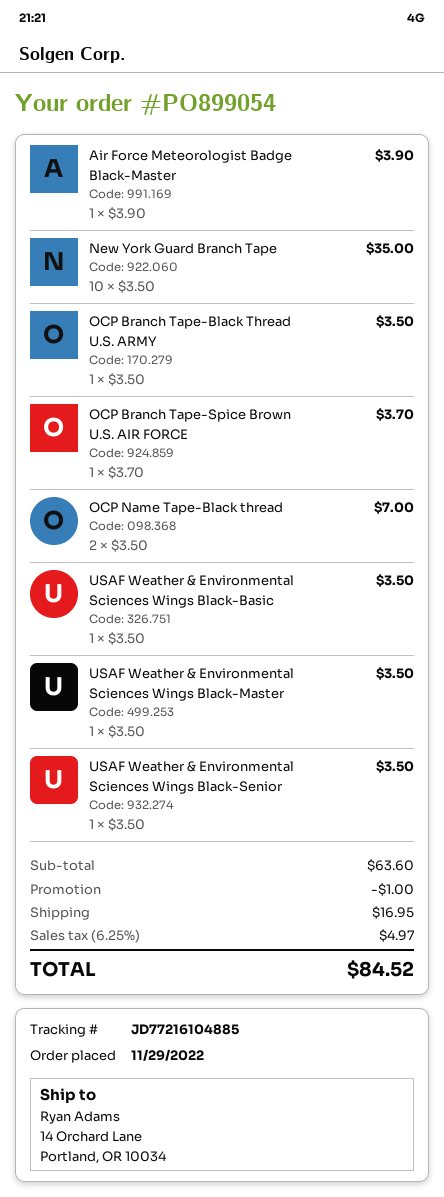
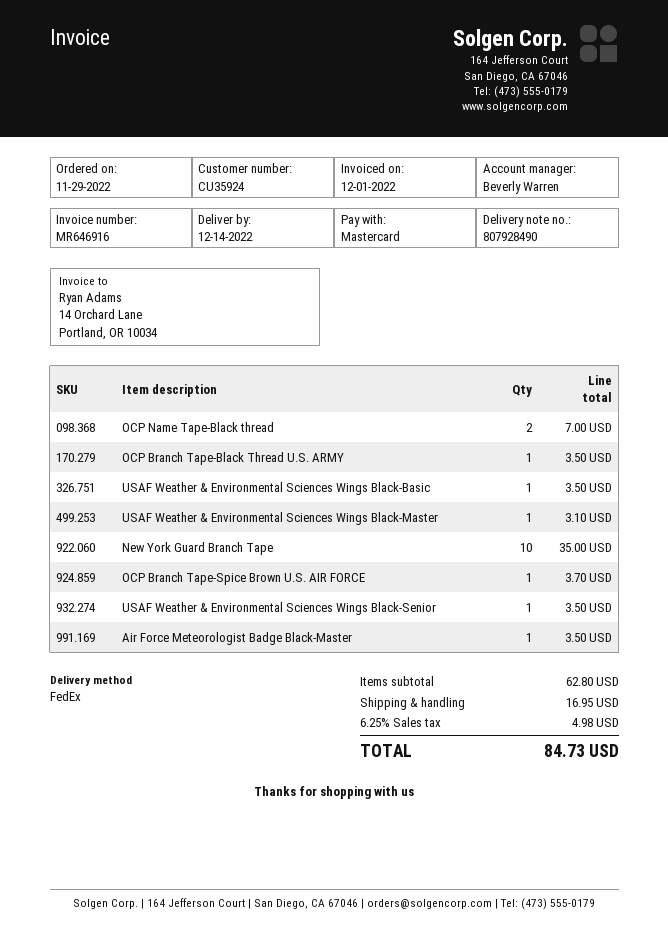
Air Force Meteorologist Badge Black-Master: 1 for 3.90 -> 1 for 3.50
USAF Weather & Environmental Sciences Wings Black-Master: 1 for 3.50 -> 1 for 3.10
subtotal: 63.60 -> 62.80
discount: 1.00 -> none
tax: 6.25% = 4.97 -> 6.25% = 4.98
total: 84.52 -> 84.73

